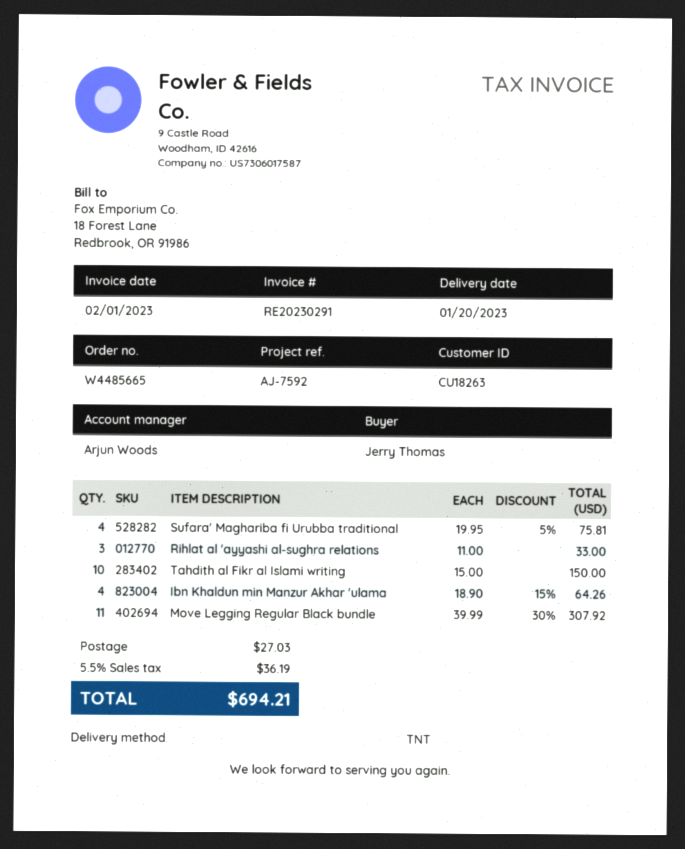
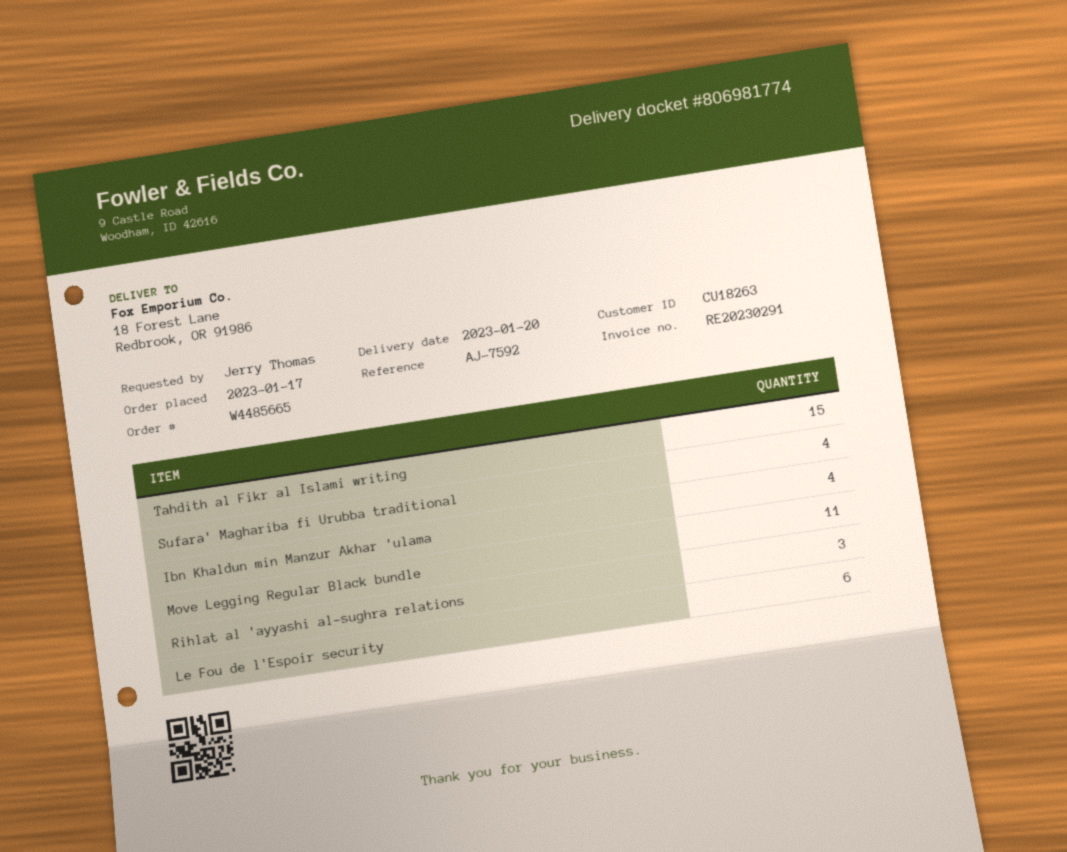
Tahdith al Fikr al Islami writing: 10 -> 15
Le Fou de l'Espoir security: none -> 6

